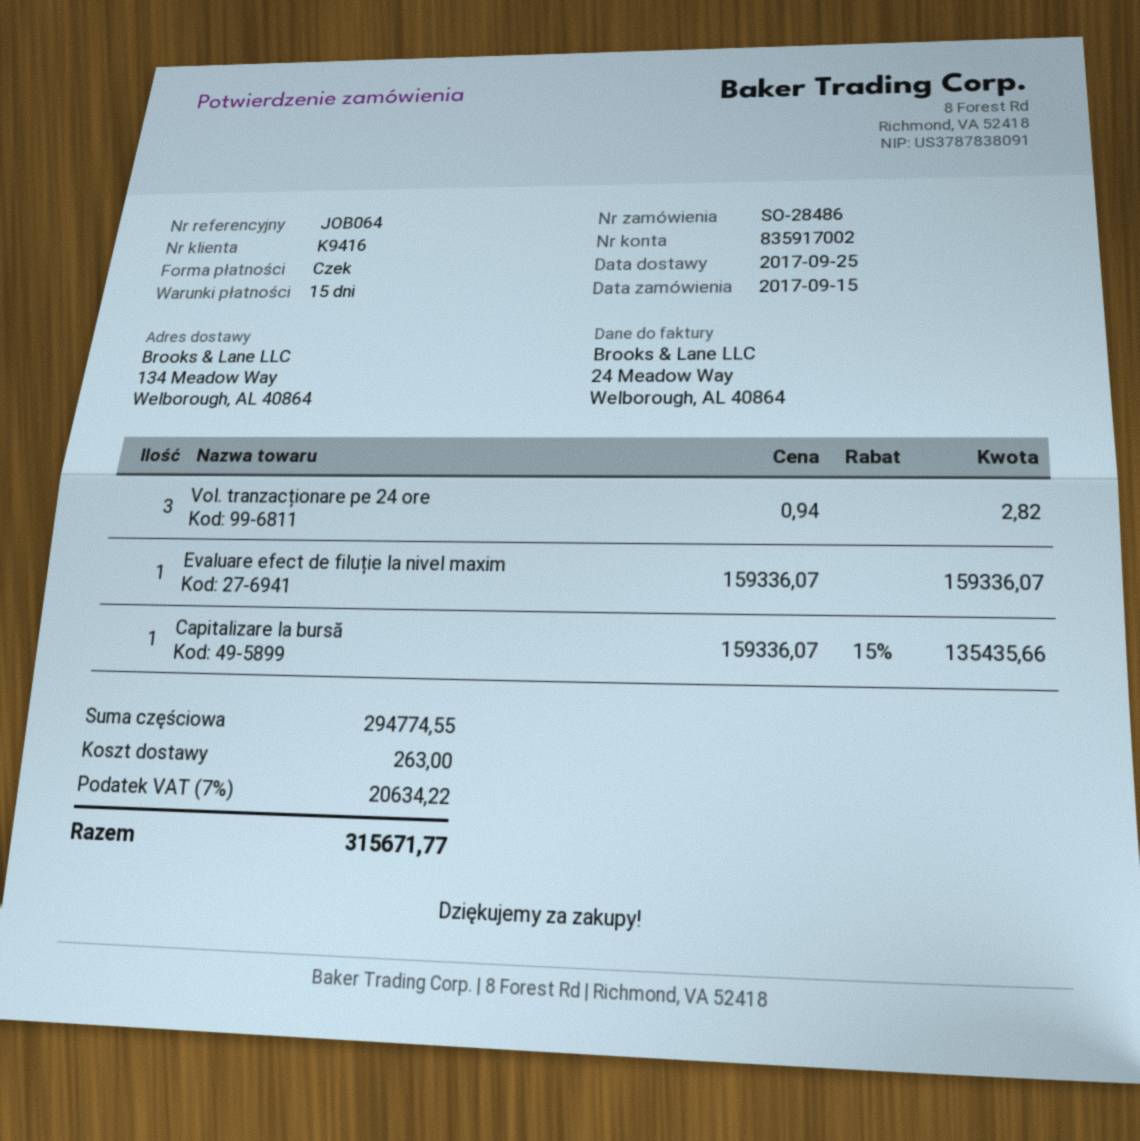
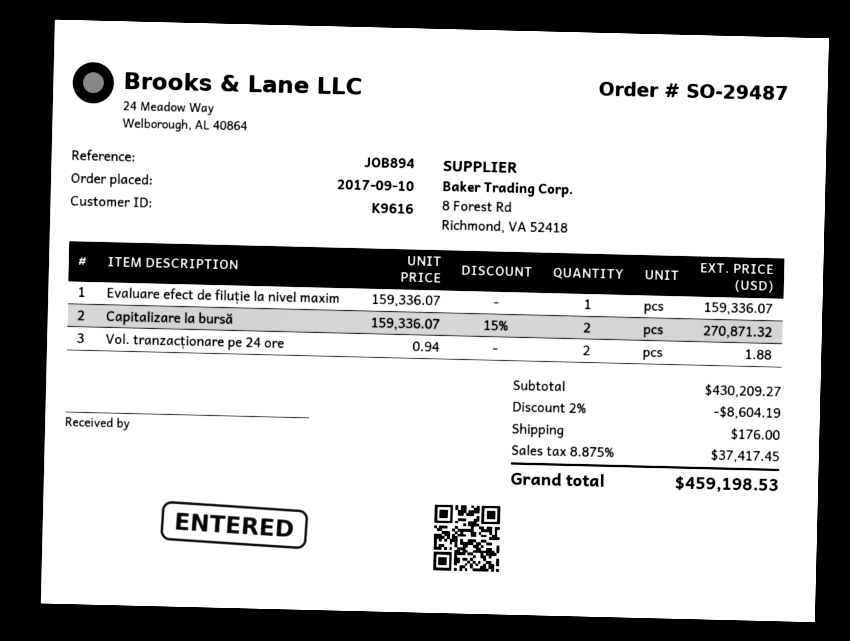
order number: SO-28486 -> SO-29487
order date: 2017-09-15 -> 2017-09-10
customer number: K9416 -> K9616
reference: JOB064 -> JOB894
Vol. tranzacționare pe 24 ore: 3 x 0.94 = 2.82 -> 2 x 0.94 = 1.88
Capitalizare la bursă: 1 x 159336.07 - 15% = 135435.66 -> 2 x 159336.07 - 15% = 270871.32
subtotal: 294774.55 -> 430209.27
discount: none -> 2% = 8604.19
shipping: 263.00 -> 176.00
tax: 7% = 20634.22 -> 8.875% = 37417.45
total: 315671.77 -> 459198.53

